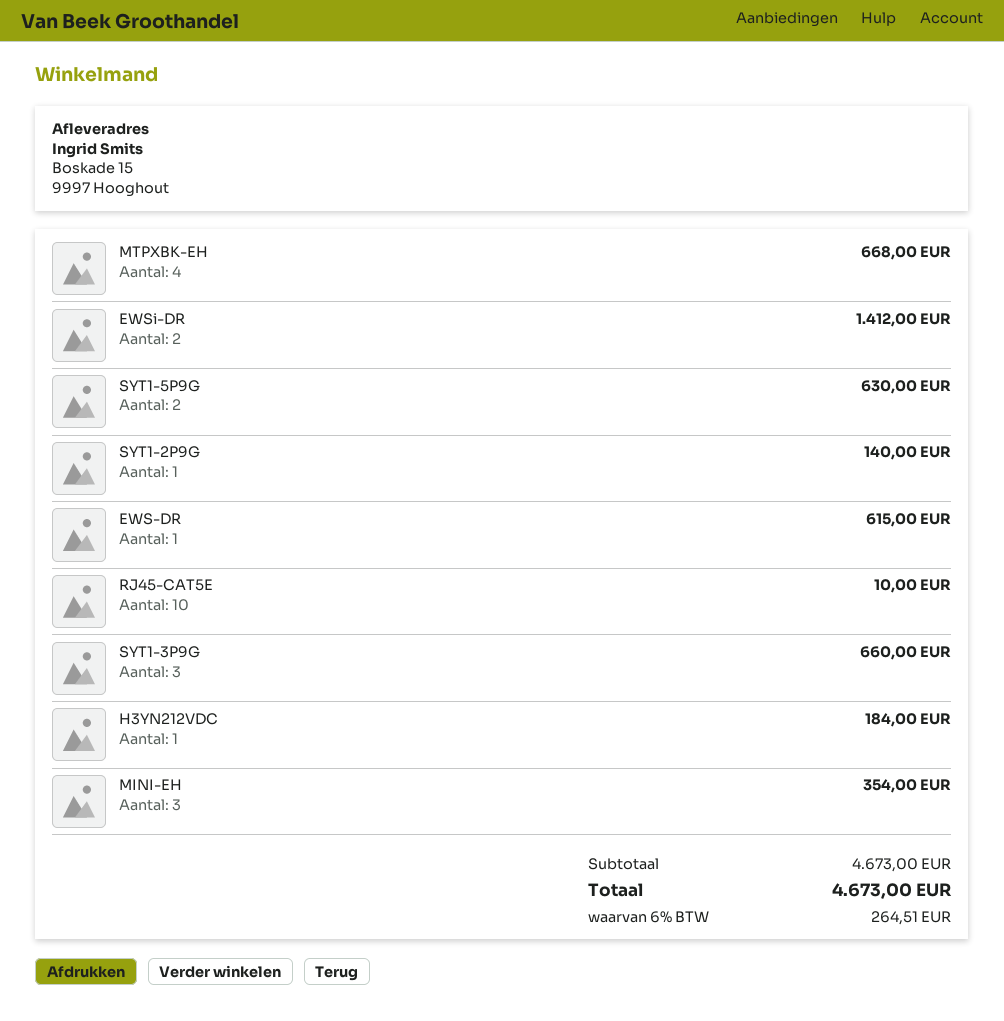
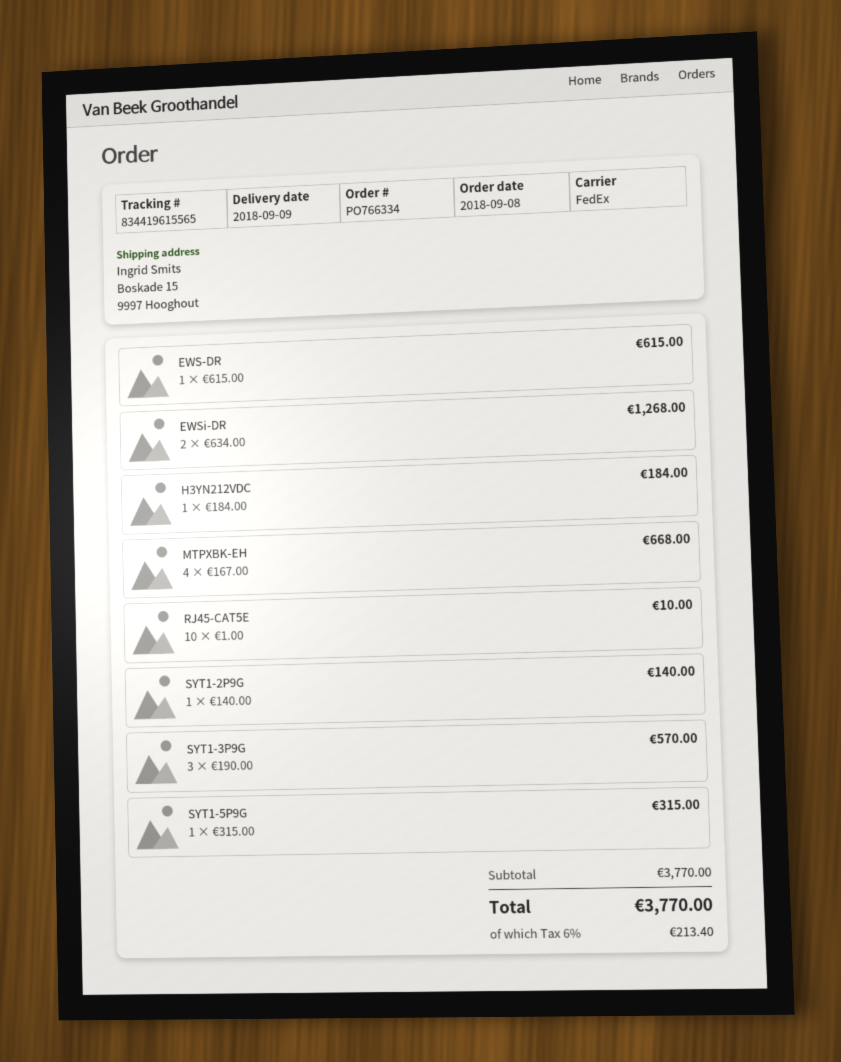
EWSi-DR: 2 for 1412.00 -> 2 for 1268.00
SYT1-5P9G: 2 for 630.00 -> 1 for 315.00
SYT1-3P9G: 3 for 660.00 -> 3 for 570.00
MINI-EH: 3 for 354.00 -> none
subtotal: 4673.00 -> 3770.00
tax: 6% = 264.51 -> 6% = 213.40
total: 4673.00 -> 3770.00

